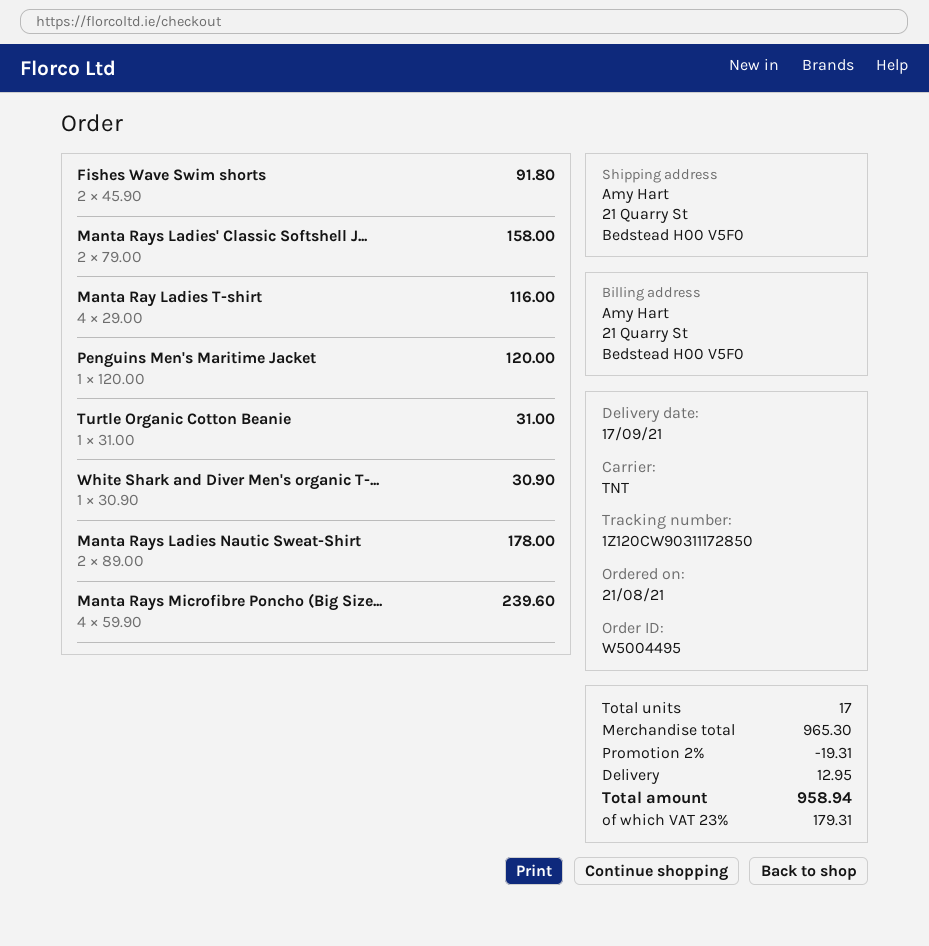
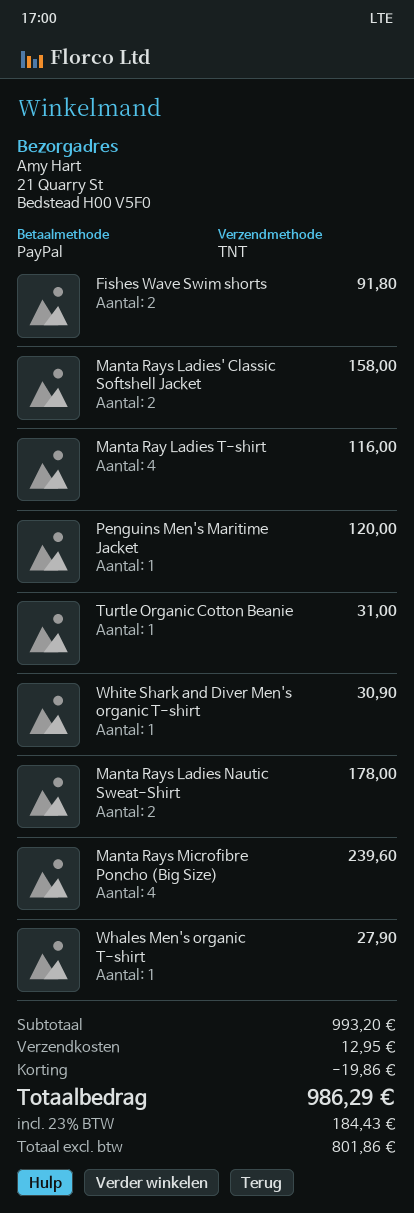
Whales Men's organic T-shirt: none -> 1 for 27.90
subtotal: 965.30 -> 993.20
discount: 19.31 -> 19.86
tax: 23% = 179.31 -> 23% = 184.43
total: 958.94 -> 986.29

